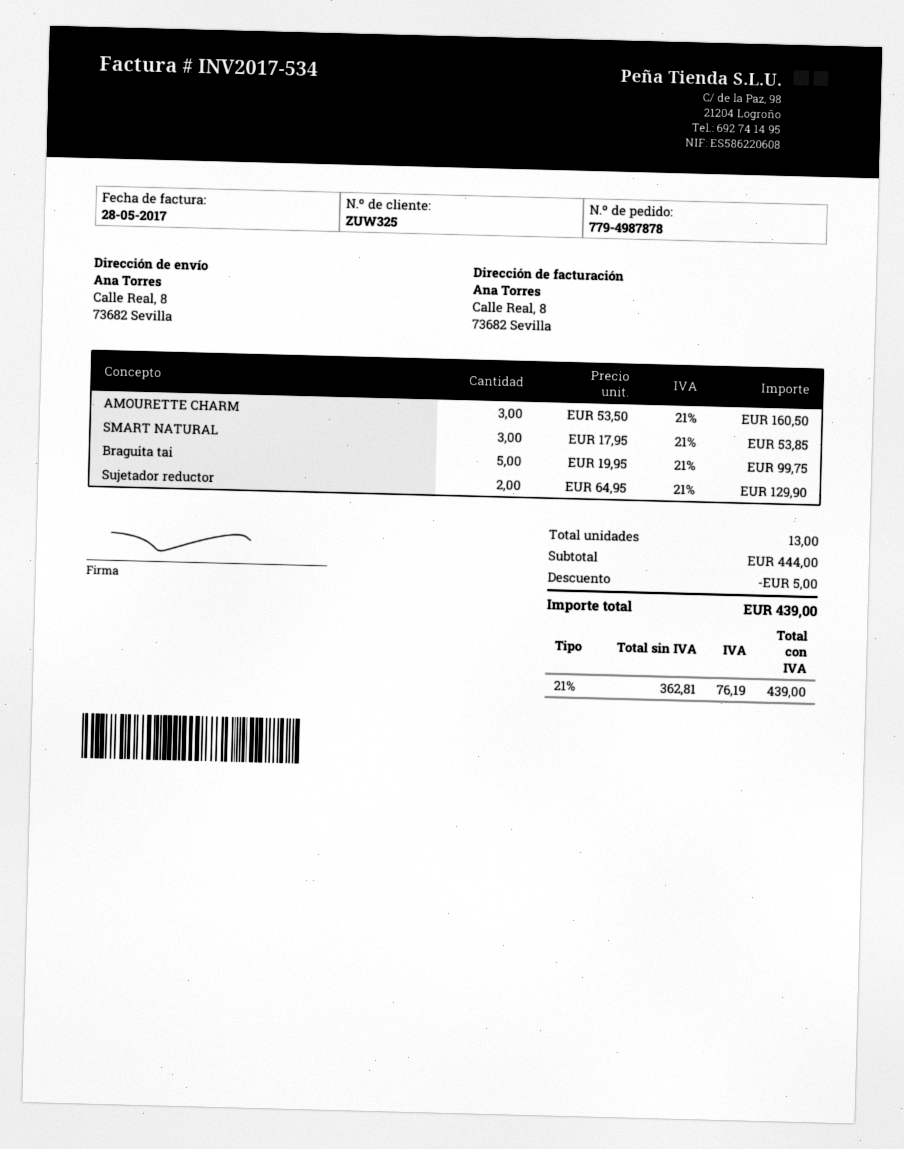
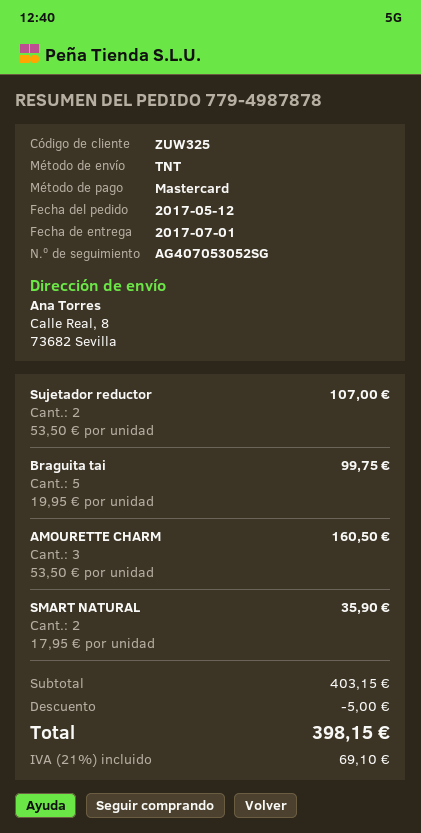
SMART NATURAL: 3 x 17.95 = 53.85 -> 2 x 17.95 = 35.90
Sujetador reductor: 2 x 64.95 = 129.90 -> 2 x 53.50 = 107.00
subtotal: 444.00 -> 403.15
tax: 21% = 76.19 -> 21% = 69.10
total: 439.00 -> 398.15

